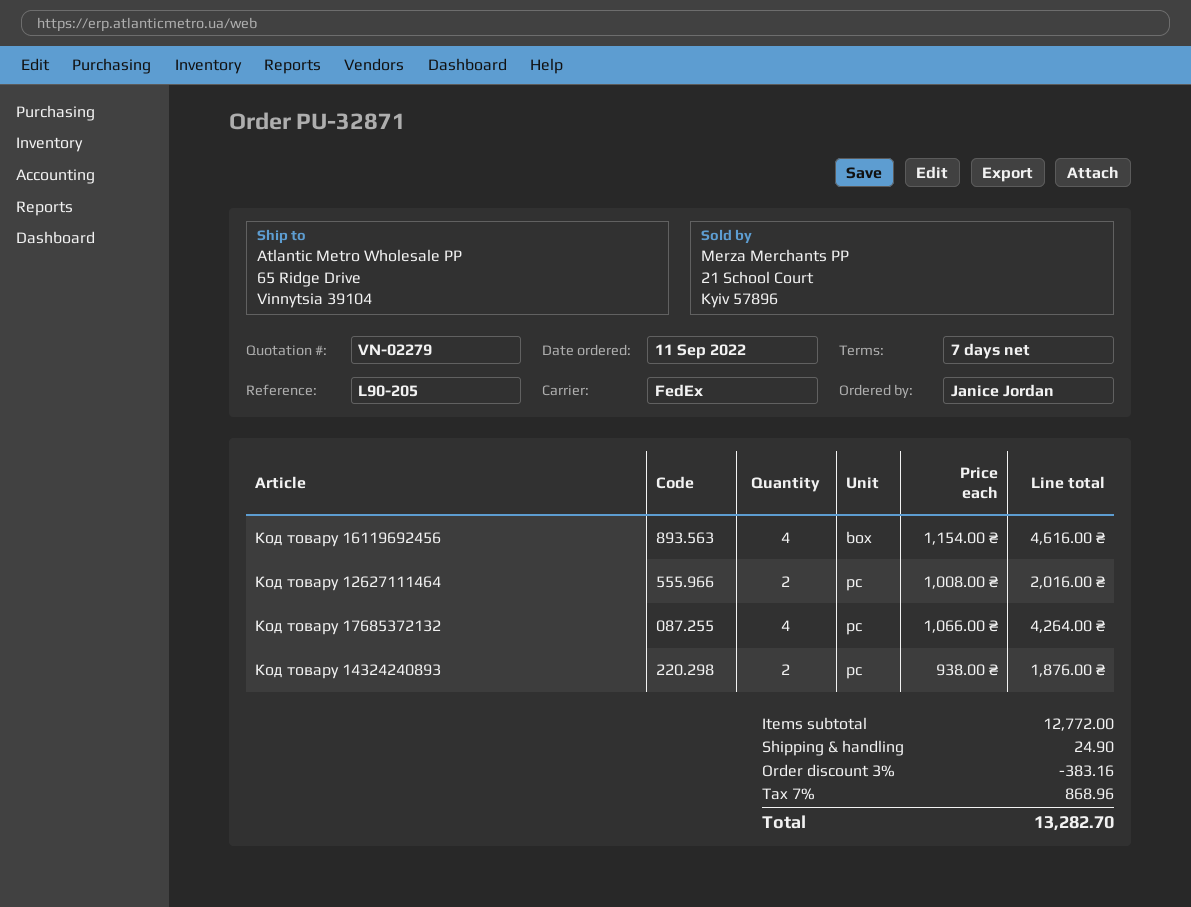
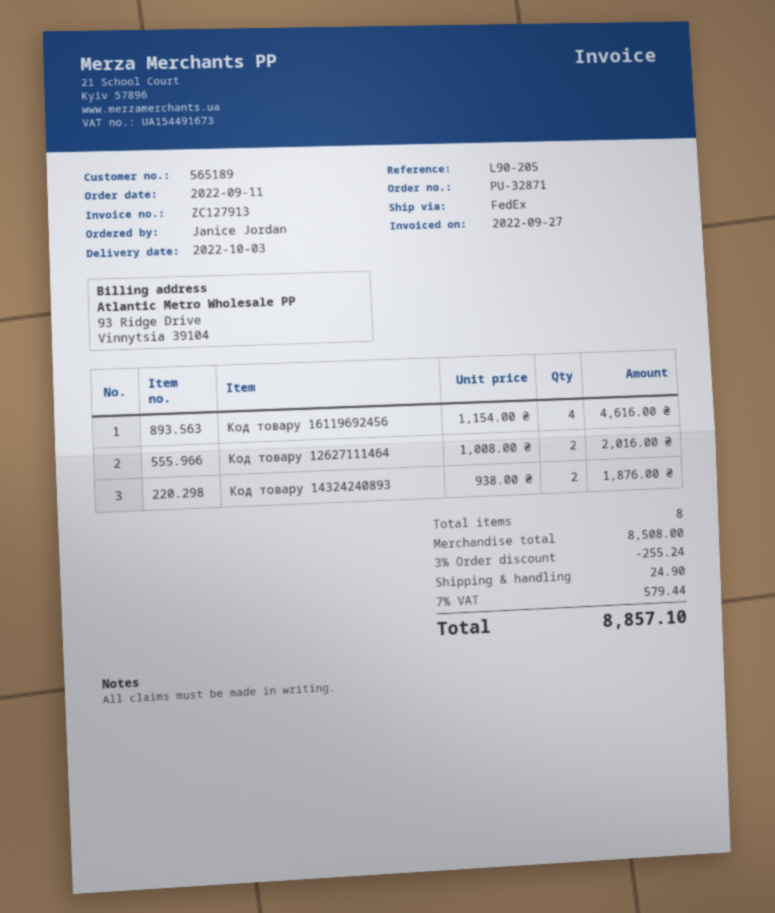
Код товару 17685372132: 4 x 1066.00 = 4264.00 -> none
subtotal: 12772.00 -> 8508.00
discount: 3% = 383.16 -> 3% = 255.24
tax: 7% = 868.96 -> 7% = 579.44
total: 13282.70 -> 8857.10

